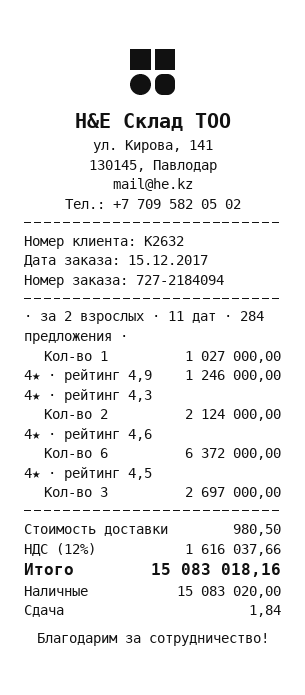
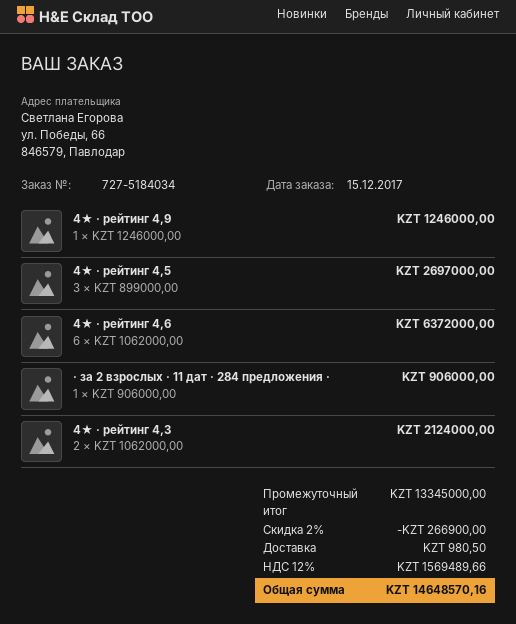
order number: 727-2184094 -> 727-5184034
· за 2 взрослых · 11 дат · 284 предложения ·: 1 for 1027000.00 -> 1 for 906000.00
discount: none -> 2% = 266900.00
tax: 12% = 1616037.66 -> 12% = 1569489.66
total: 15083018.16 -> 14648570.16

